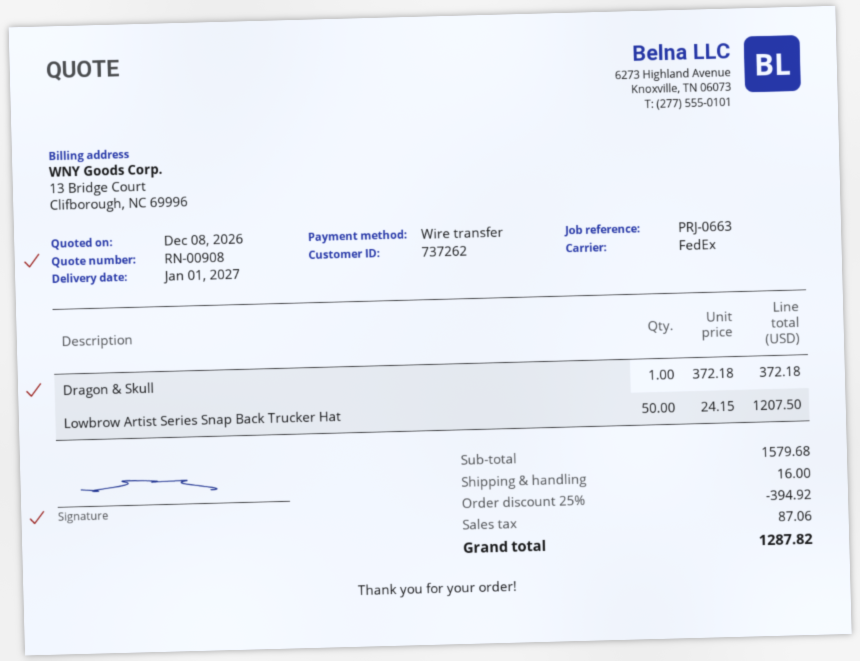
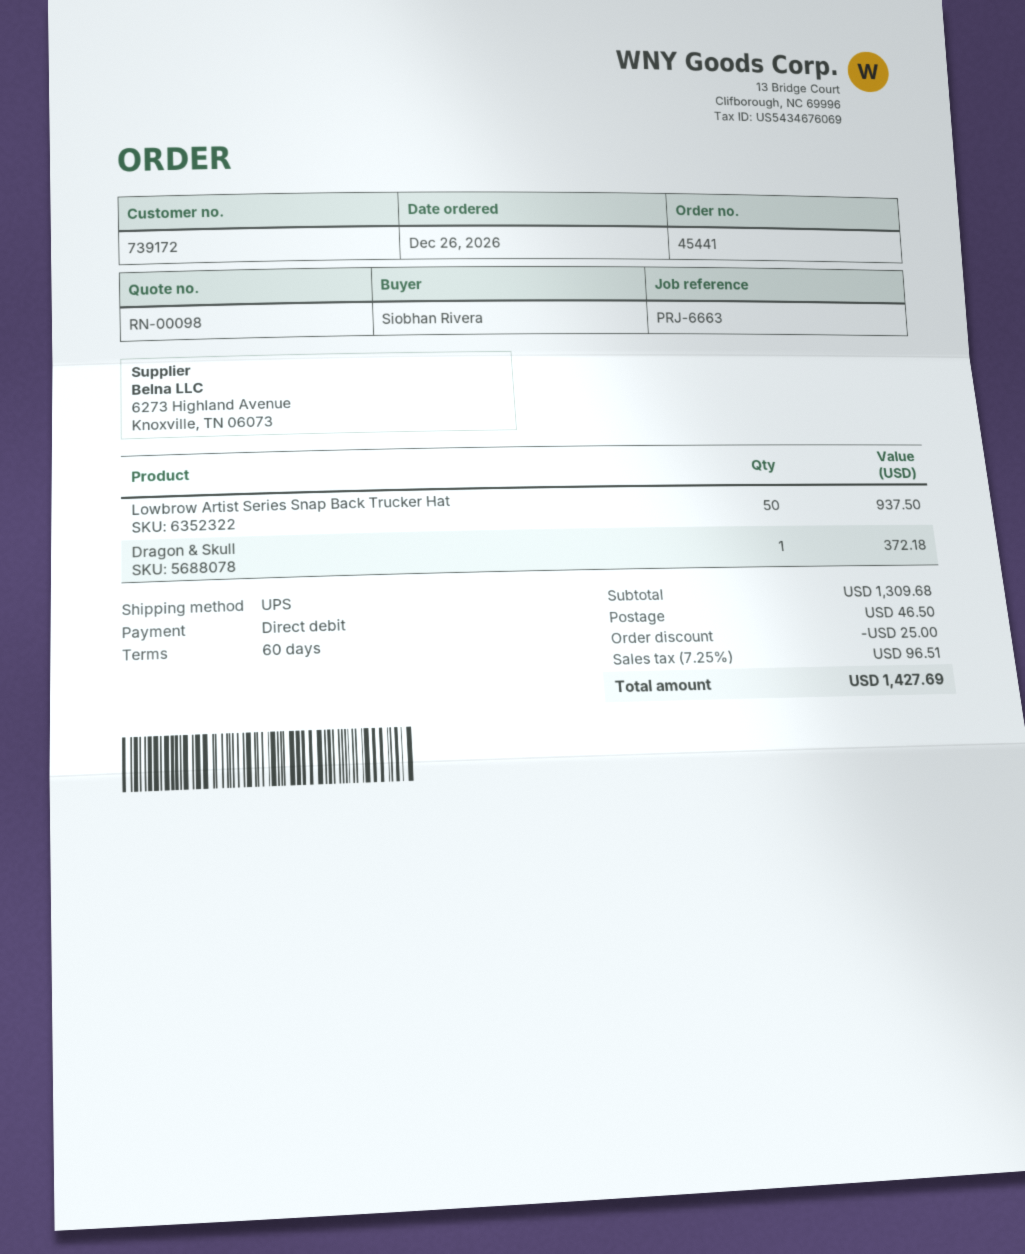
quote number: RN-00908 -> RN-00098
customer number: 737262 -> 739172
reference: PRJ-0663 -> PRJ-6663
payment method: bank transfer -> direct debit
shipping method: FedEx -> UPS
Lowbrow Artist Series Snap Back Trucker Hat: 50 for 1207.50 -> 50 for 937.50
subtotal: 1579.68 -> 1309.68
discount: 394.92 -> 25.00
shipping: 16.00 -> 46.50
tax: 87.06 -> 96.51
total: 1287.82 -> 1427.69

